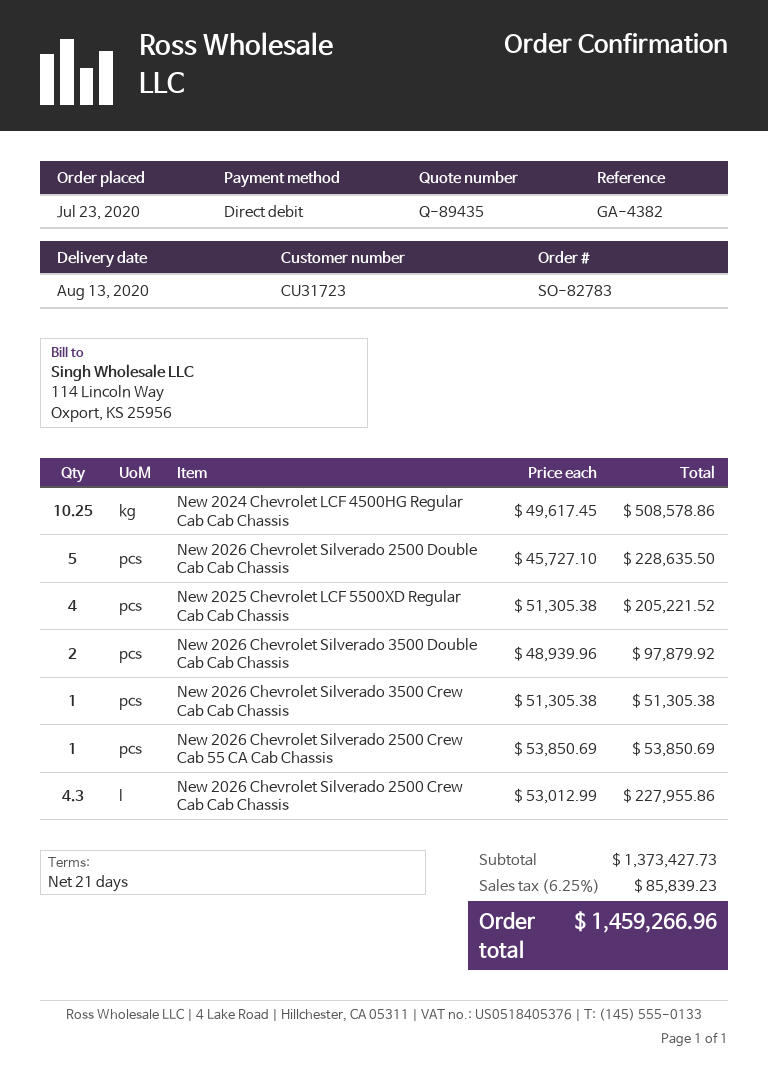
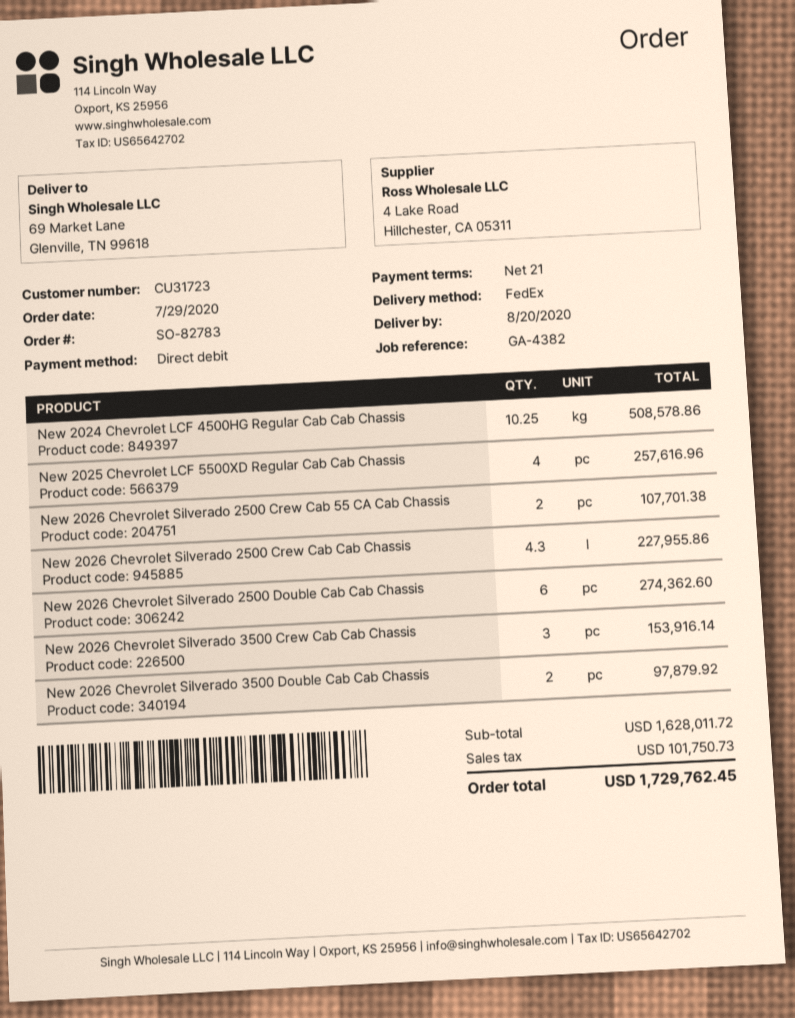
order date: 2020-07-23 -> 2020-07-29
delivery date: 2020-08-13 -> 2020-08-20
New 2026 Chevrolet Silverado 2500 Double Cab Cab Chassis: 5 for 228635.50 -> 6 for 274362.60
New 2025 Chevrolet LCF 5500XD Regular Cab Cab Chassis: 4 for 205221.52 -> 4 for 257616.96
New 2026 Chevrolet Silverado 3500 Crew Cab Cab Chassis: 1 for 51305.38 -> 3 for 153916.14
New 2026 Chevrolet Silverado 2500 Crew Cab 55 CA Cab Chassis: 1 for 53850.69 -> 2 for 107701.38
subtotal: 1373427.73 -> 1628011.72
tax: 85839.23 -> 101750.73
total: 1459266.96 -> 1729762.45

